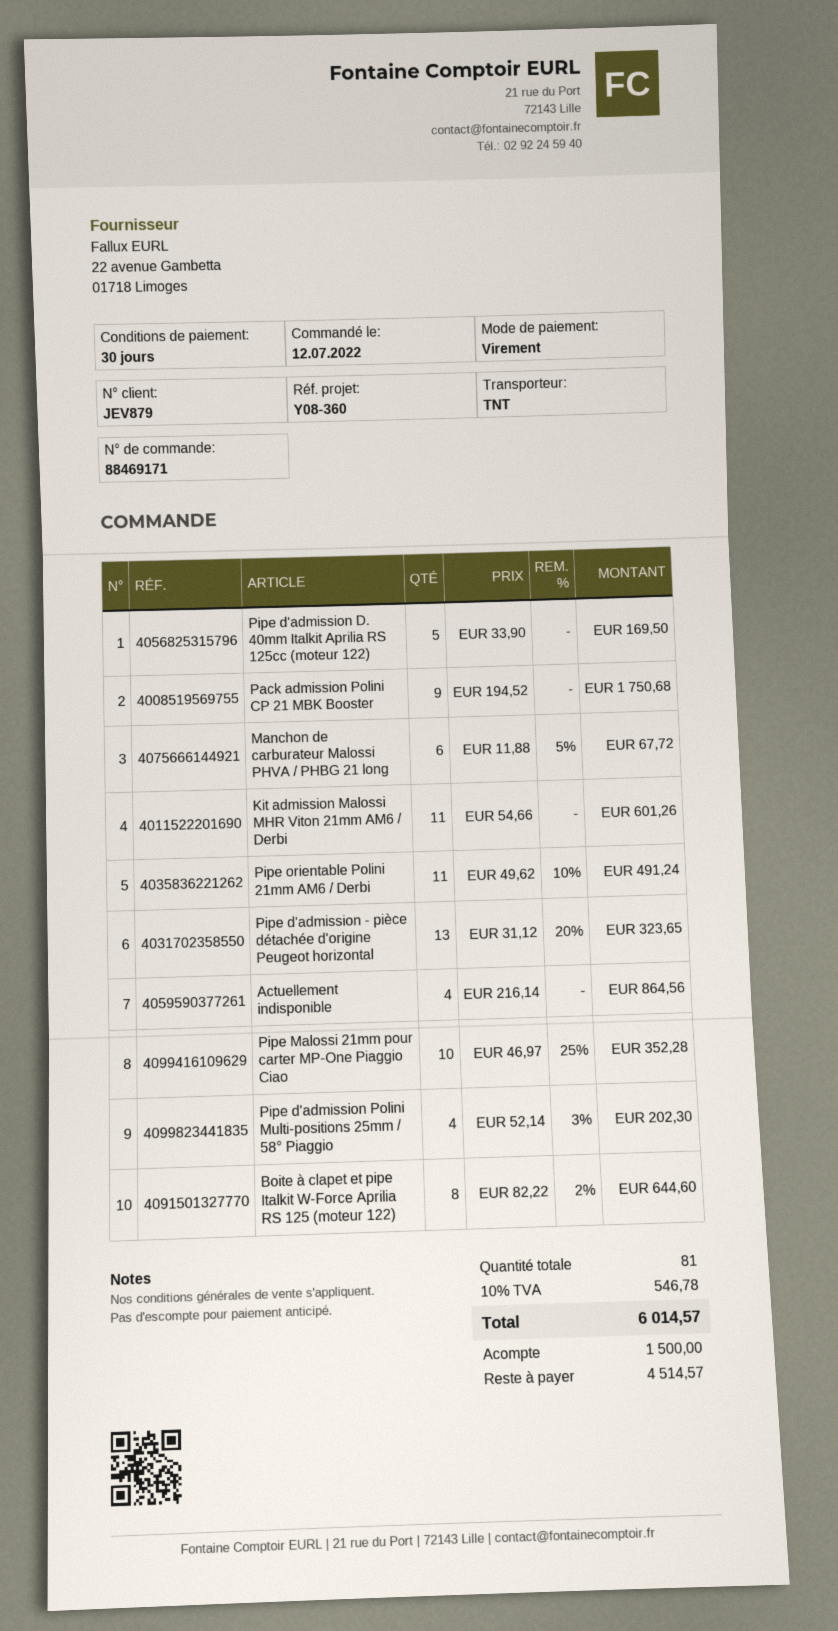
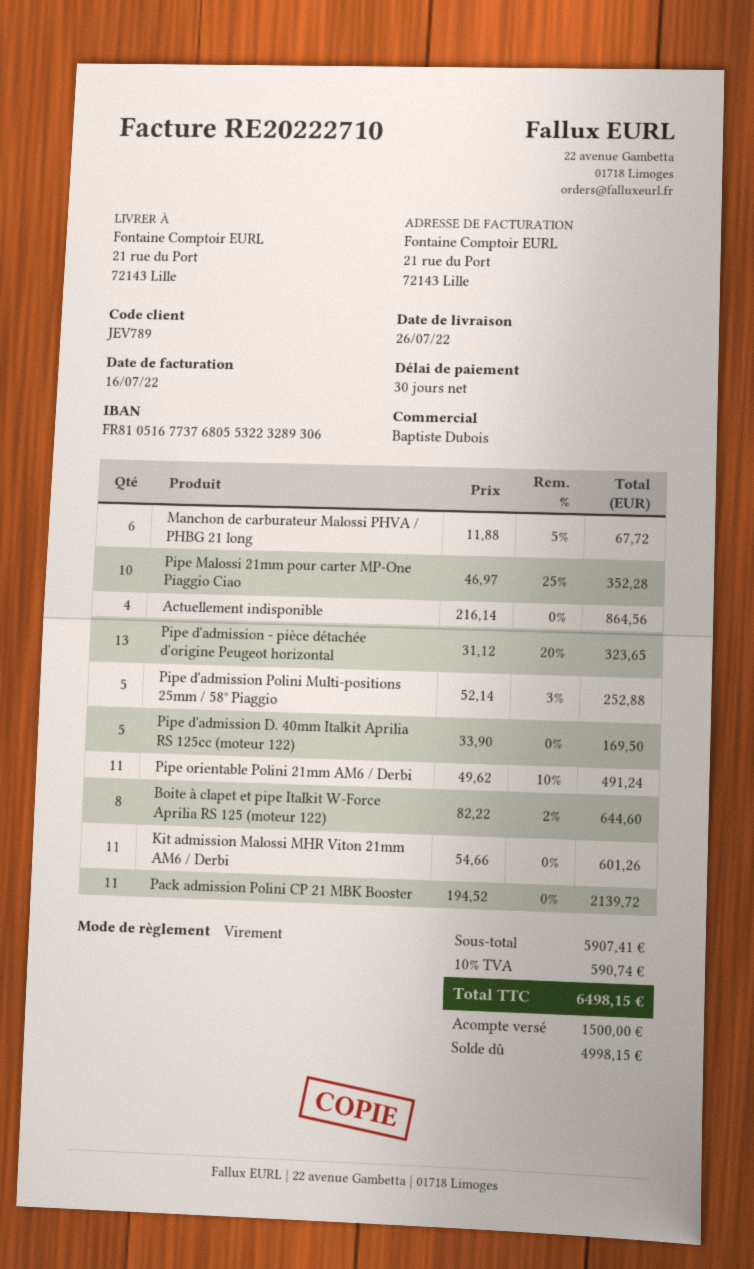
customer number: JEV879 -> JEV789
Pack admission Polini CP 21 MBK Booster: 9 x 194.52 = 1750.68 -> 11 x 194.52 = 2139.72
Pipe d'admission Polini Multi-positions 25mm / 58° Piaggio: 4 x 52.14 - 3% = 202.30 -> 5 x 52.14 - 3% = 252.88
tax: 10% = 546.78 -> 10% = 590.74
total: 6014.57 -> 6498.15
balance: 4514.57 -> 4998.15

